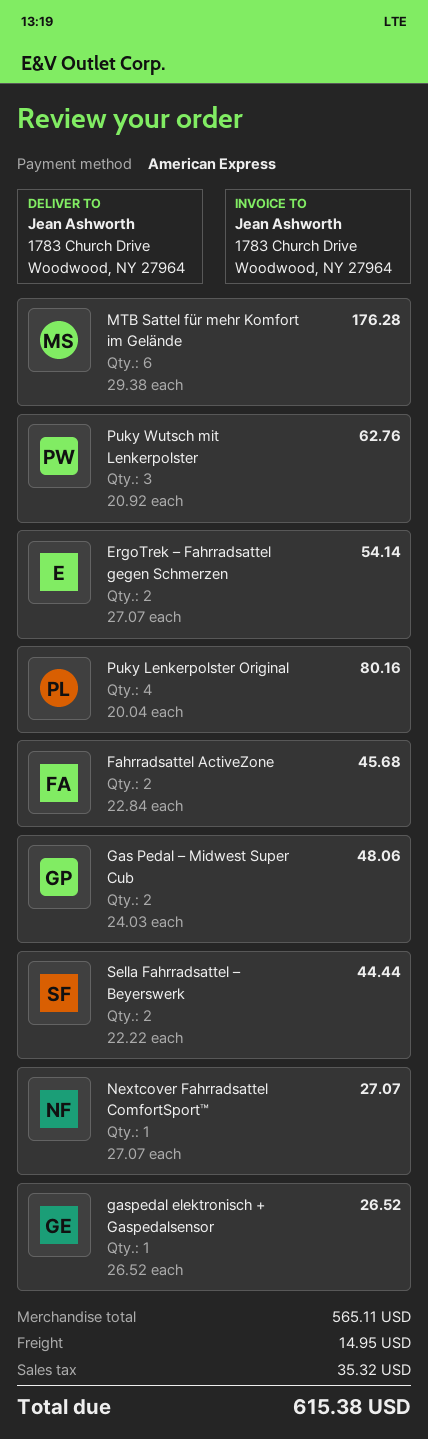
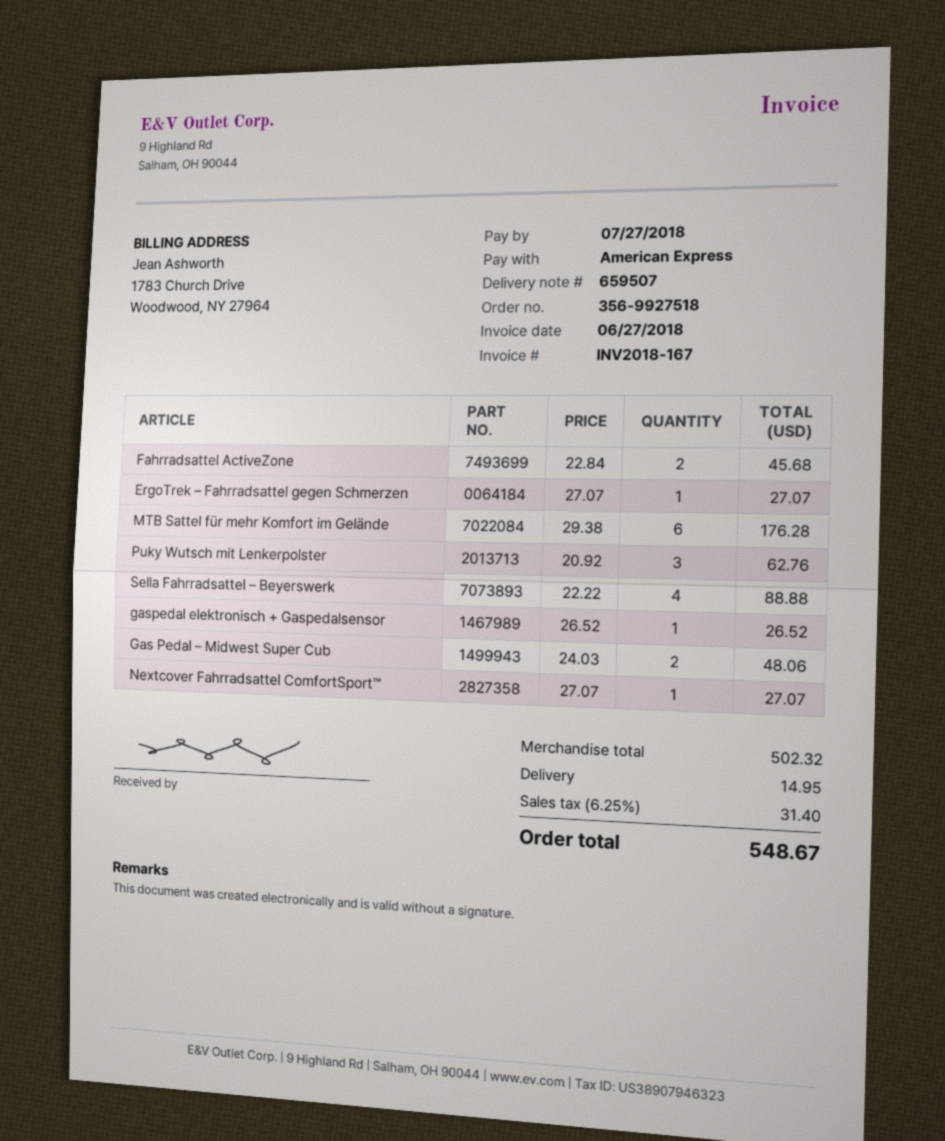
ErgoTrek – Fahrradsattel gegen Schmerzen: 2 x 27.07 = 54.14 -> 1 x 27.07 = 27.07
Puky Lenkerpolster Original: 4 x 20.04 = 80.16 -> none
Sella Fahrradsattel – Beyerswerk: 2 x 22.22 = 44.44 -> 4 x 22.22 = 88.88
subtotal: 565.11 -> 502.32
tax: 35.32 -> 31.40
total: 615.38 -> 548.67

